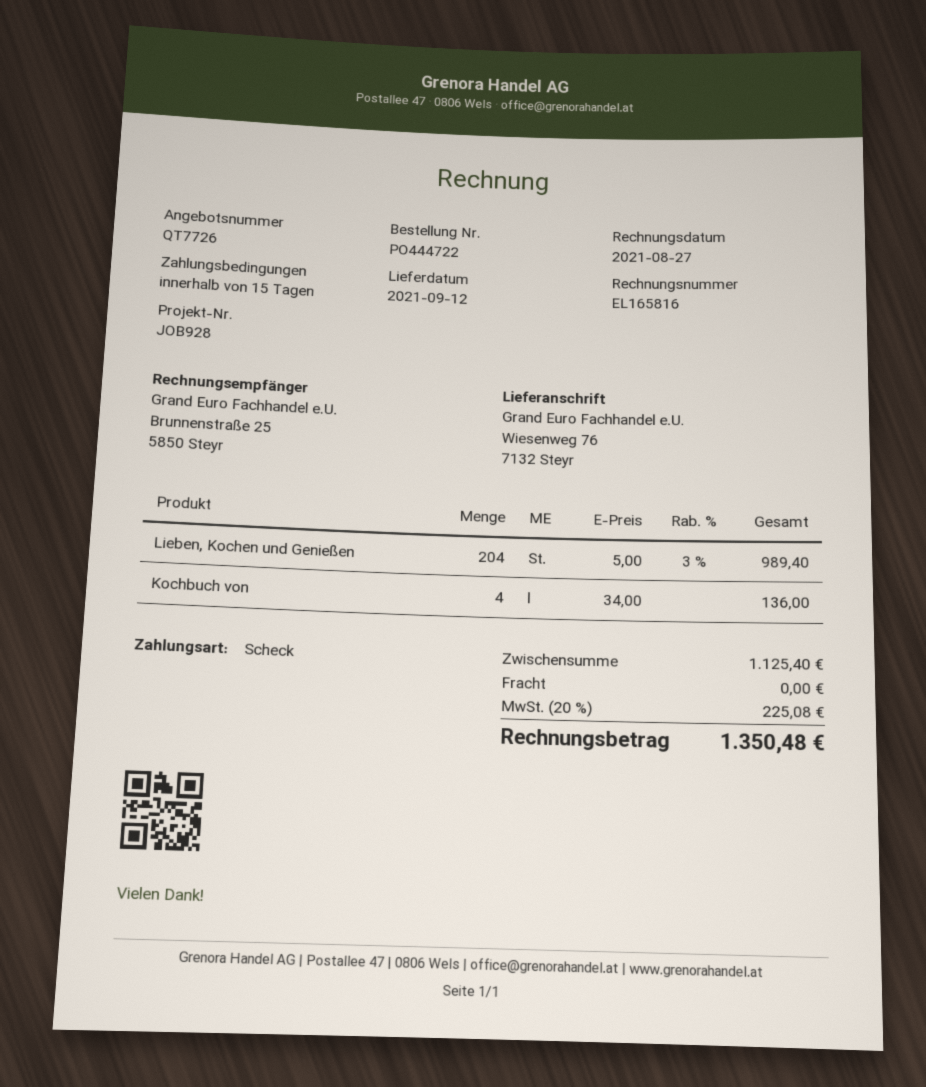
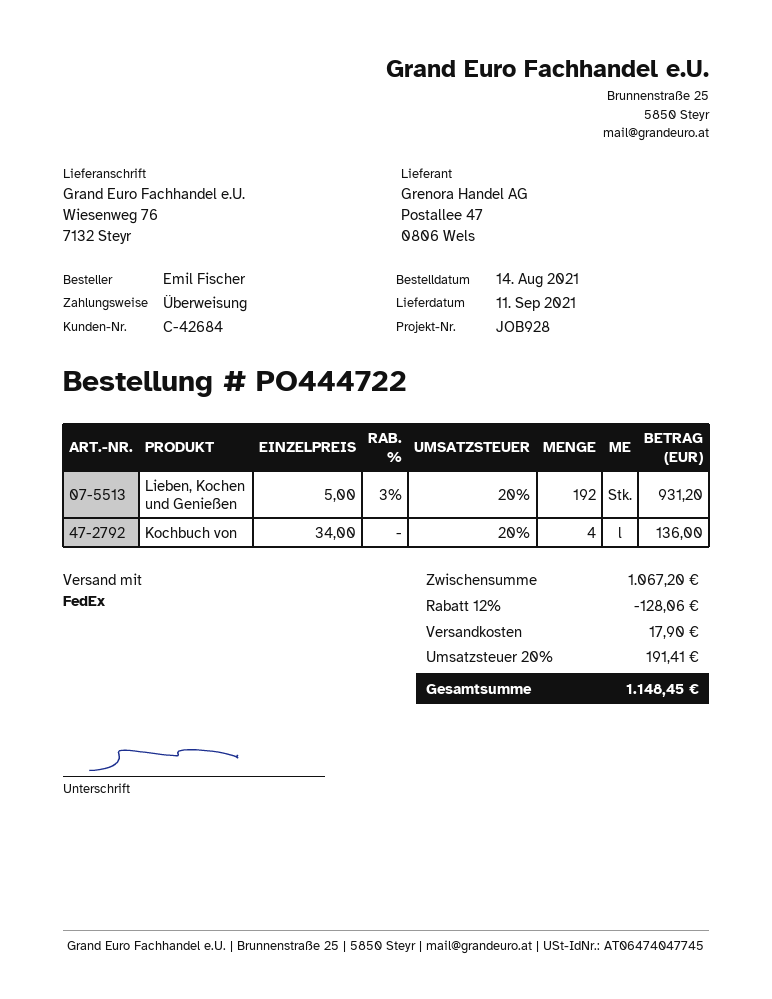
delivery date: 2021-09-12 -> 2021-09-11
payment method: cheque -> bank transfer
Lieben, Kochen und Genießen: 204 x 5.00 - 3% = 989.40 -> 192 x 5.00 - 3% = 931.20
subtotal: 1125.40 -> 1067.20
discount: none -> 12% = 128.06
shipping: 0.00 -> 17.90
tax: 20% = 225.08 -> 20% = 191.41
total: 1350.48 -> 1148.45

